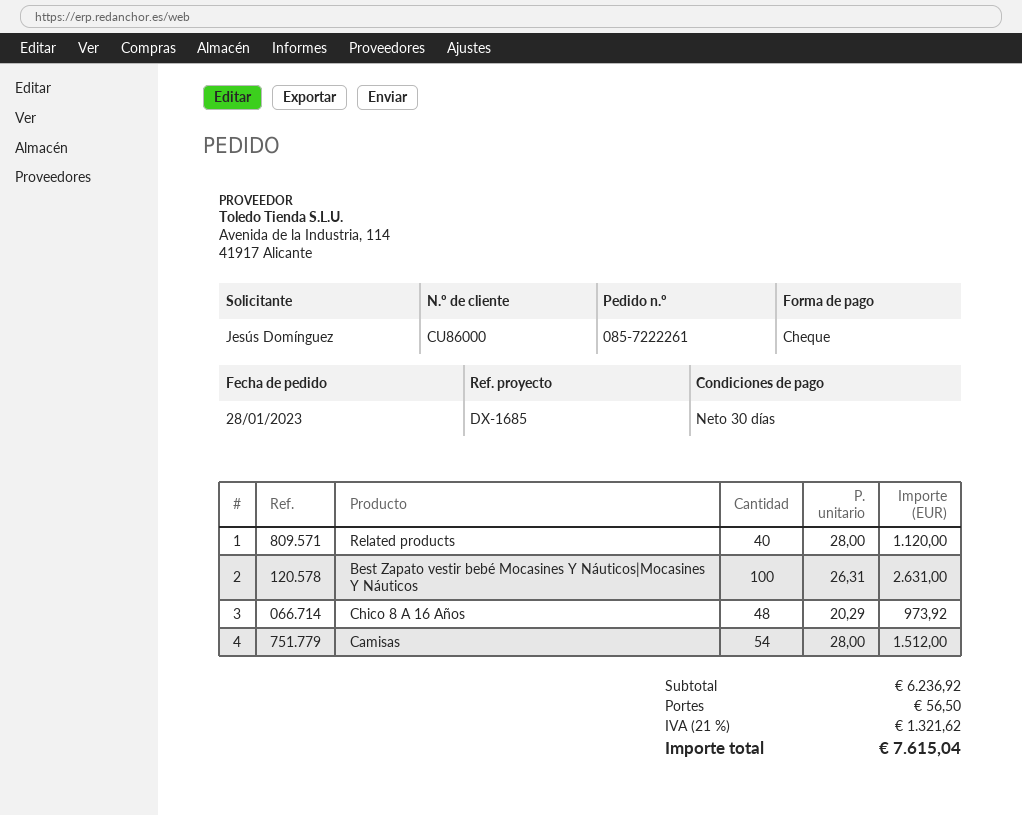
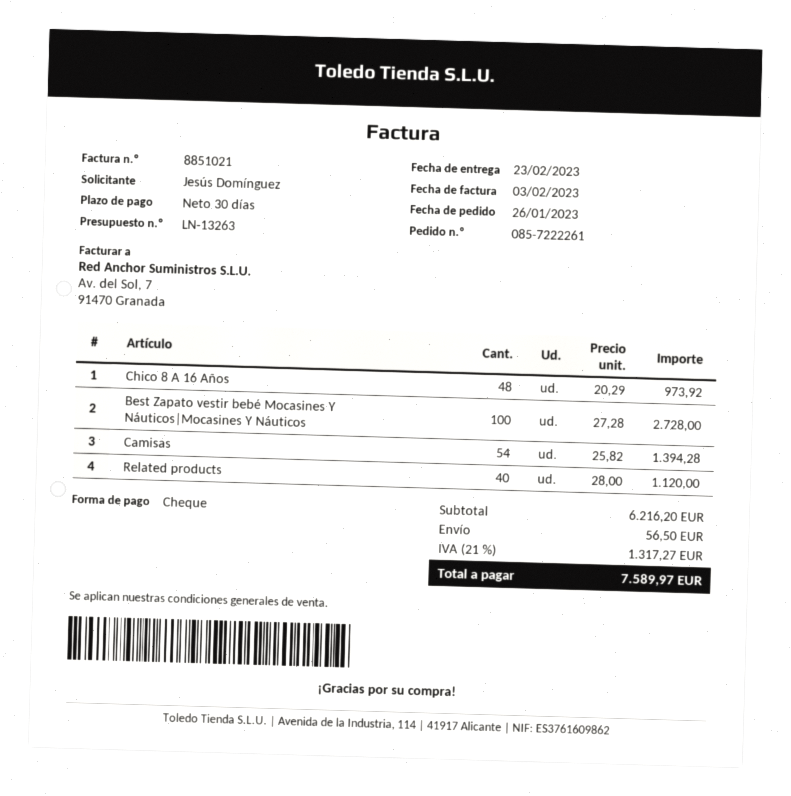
order date: 2023-01-28 -> 2023-01-26
Best Zapato vestir bebé Mocasines Y Náuticos|Mocasines Y Náuticos: 100 x 26.31 = 2631.00 -> 100 x 27.28 = 2728.00
Camisas: 54 x 28.00 = 1512.00 -> 54 x 25.82 = 1394.28
subtotal: 6236.92 -> 6216.20
tax: 21% = 1321.62 -> 21% = 1317.27
total: 7615.04 -> 7589.97

